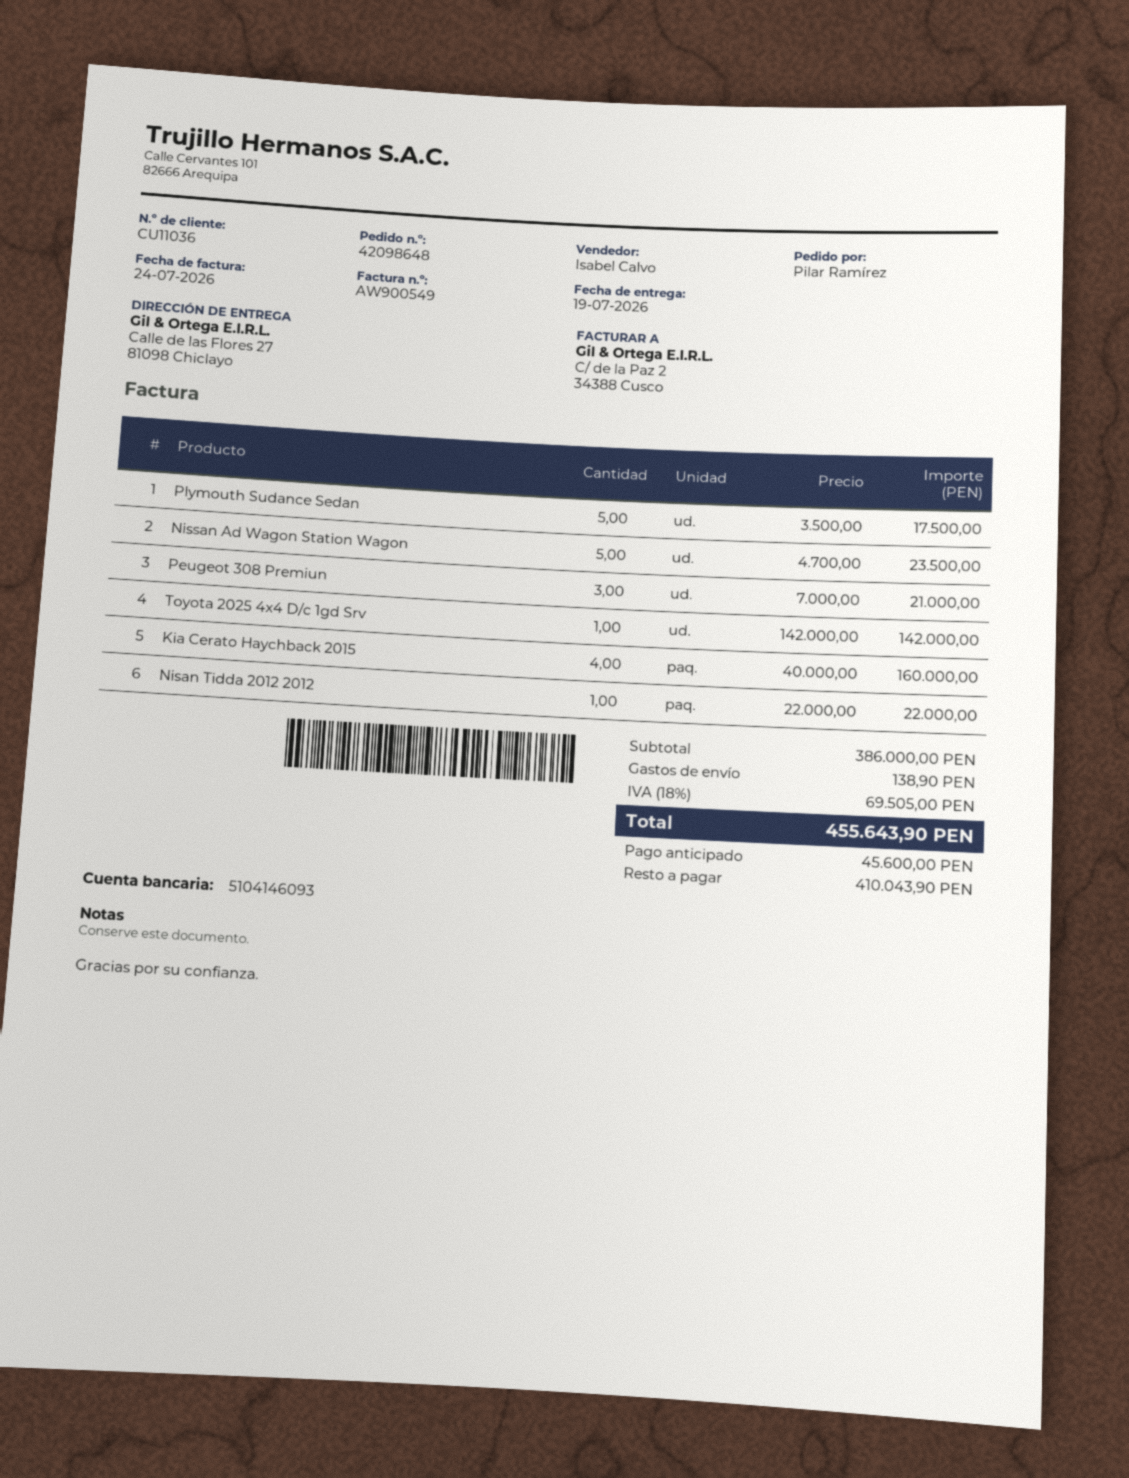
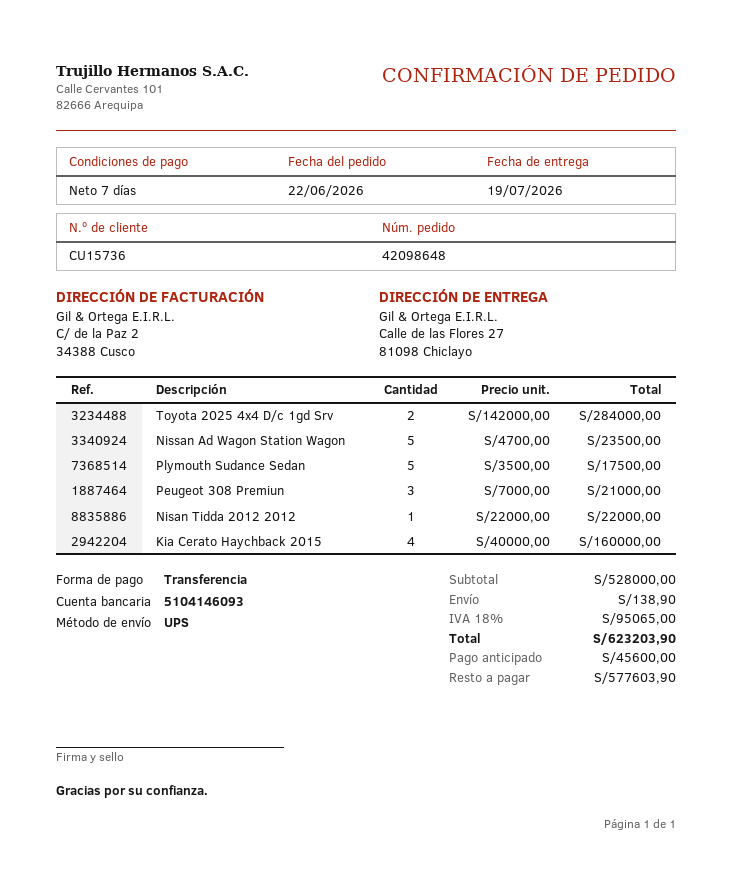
customer number: CU11036 -> CU15736
Toyota 2025 4x4 D/c 1gd Srv: 1 x 142000.00 = 142000.00 -> 2 x 142000.00 = 284000.00
subtotal: 386000.00 -> 528000.00
tax: 18% = 69505.00 -> 18% = 95065.00
total: 455643.90 -> 623203.90
balance: 410043.90 -> 577603.90

